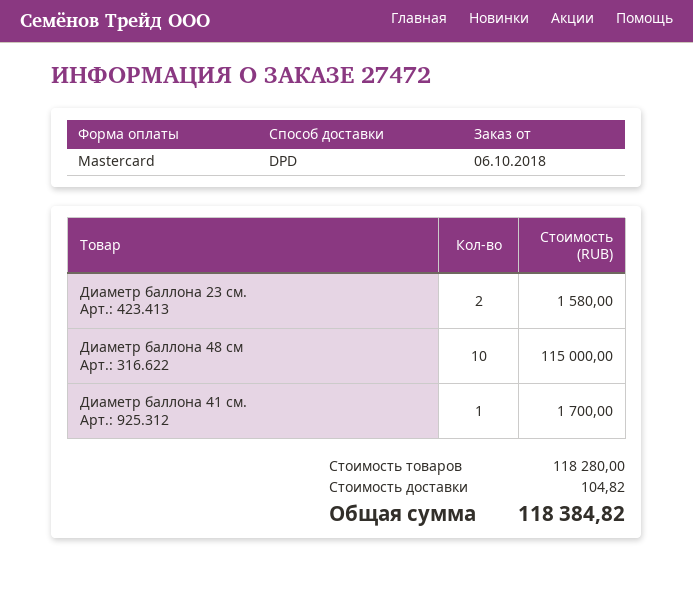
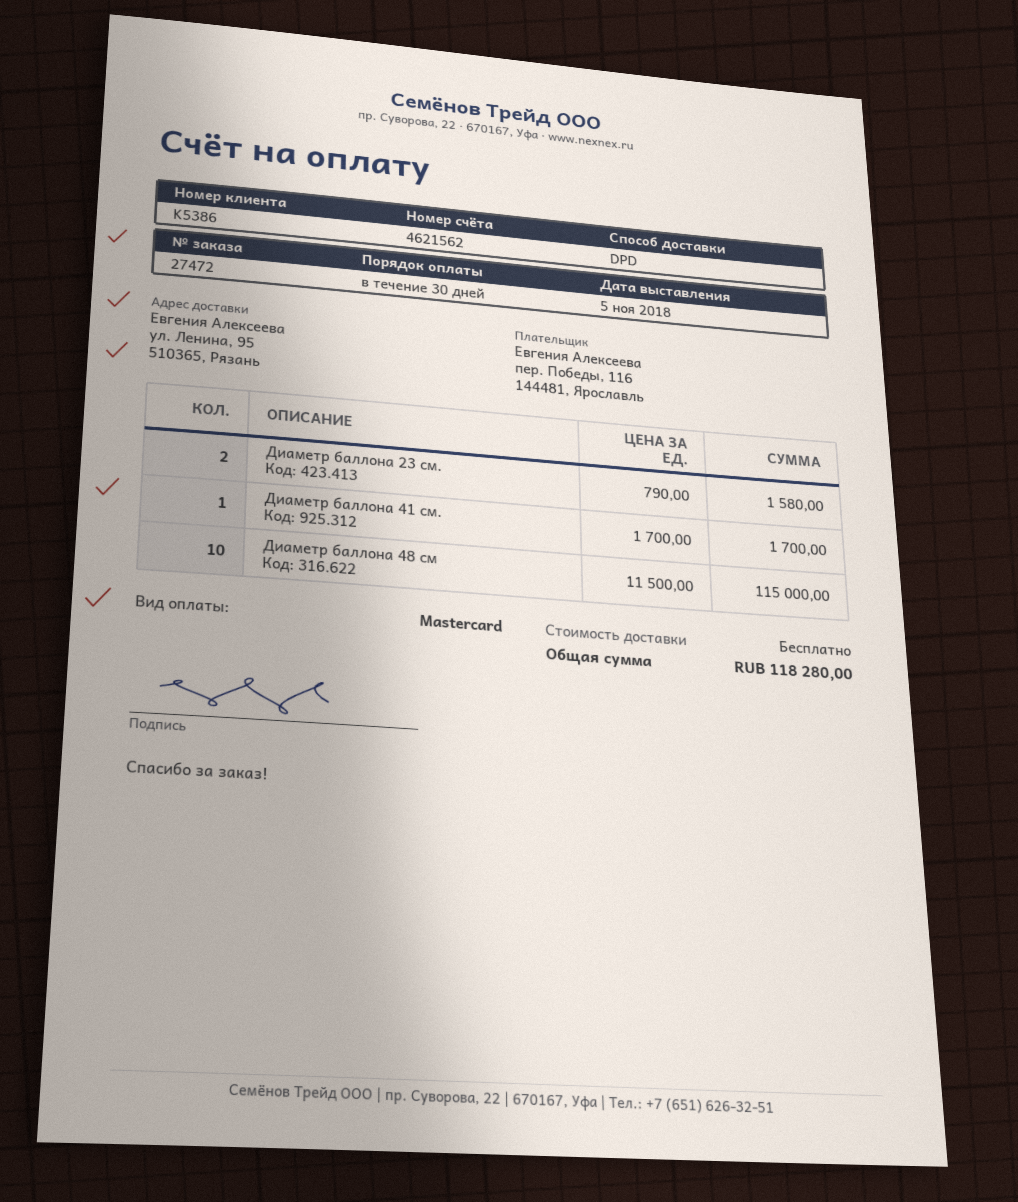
shipping: 104.82 -> 0.00
total: 118384.82 -> 118280.00

